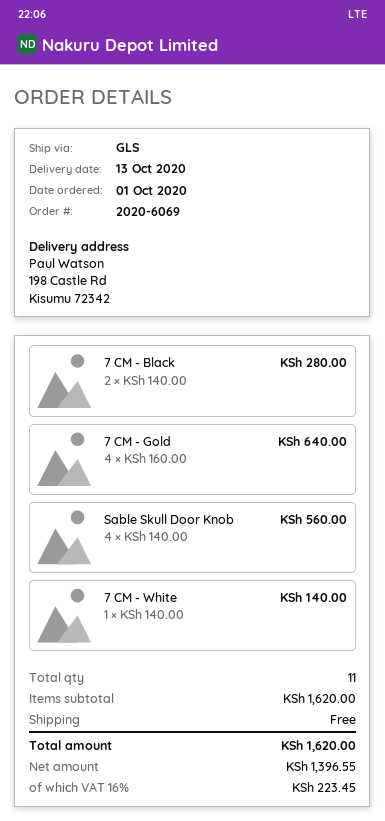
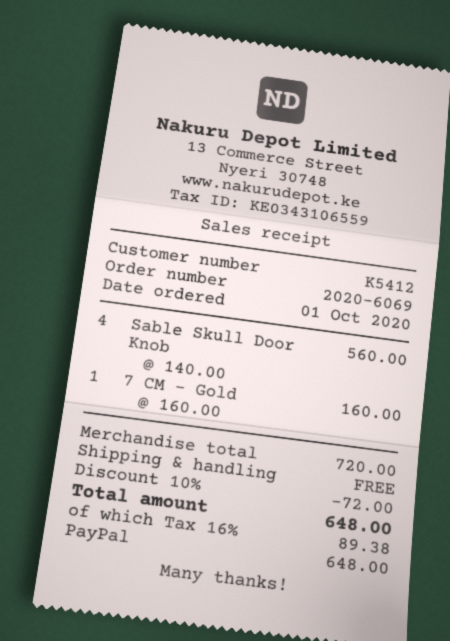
7 CM - Black: 2 x 140.00 = 280.00 -> none
7 CM - Gold: 4 x 160.00 = 640.00 -> 1 x 160.00 = 160.00
7 CM - White: 1 x 140.00 = 140.00 -> none
subtotal: 1620.00 -> 720.00
discount: none -> 10% = 72.00
tax: 16% = 223.45 -> 16% = 89.38
total: 1620.00 -> 648.00

